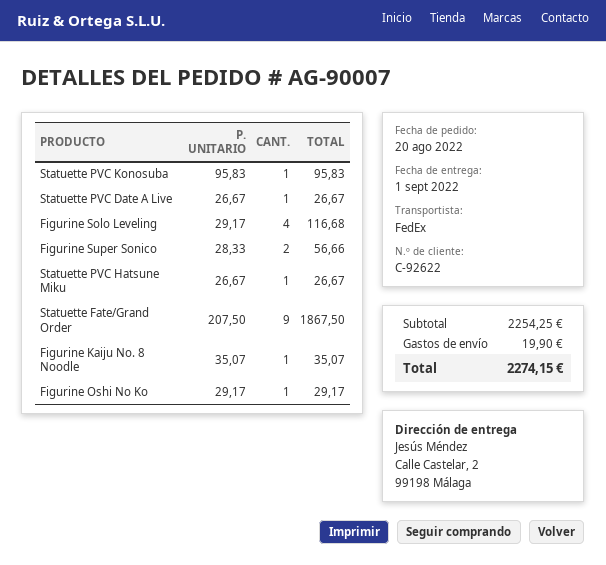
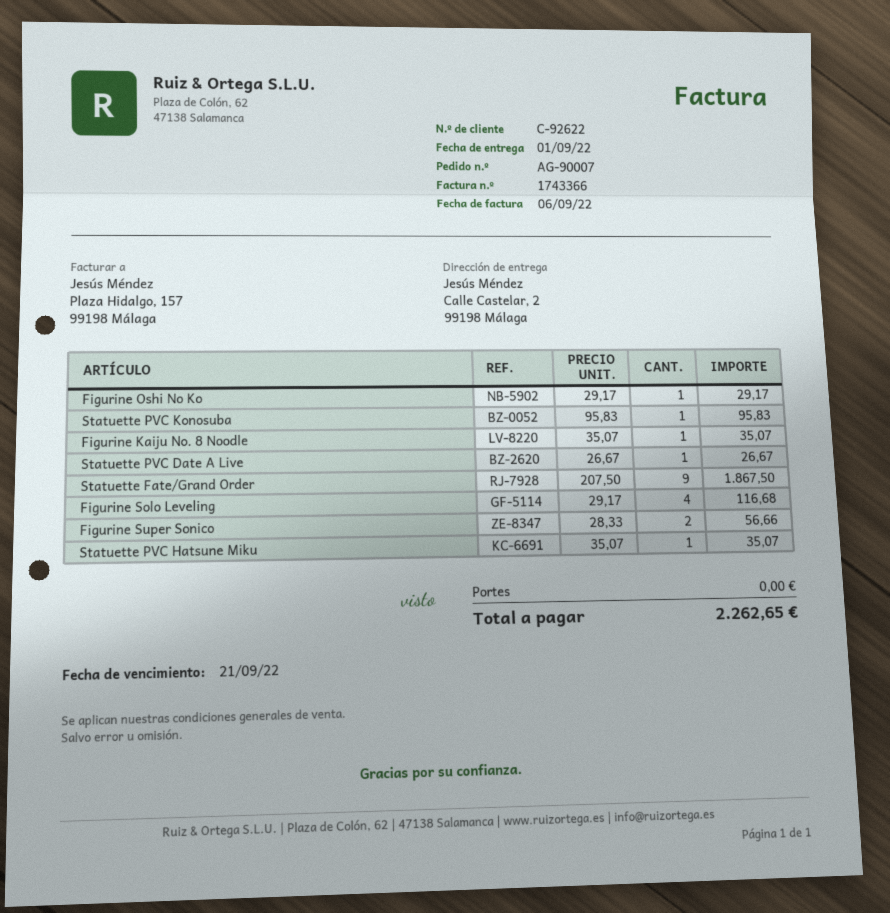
Statuette PVC Hatsune Miku: 1 x 26.67 = 26.67 -> 1 x 35.07 = 35.07
shipping: 19.90 -> 0.00
total: 2274.15 -> 2262.65

